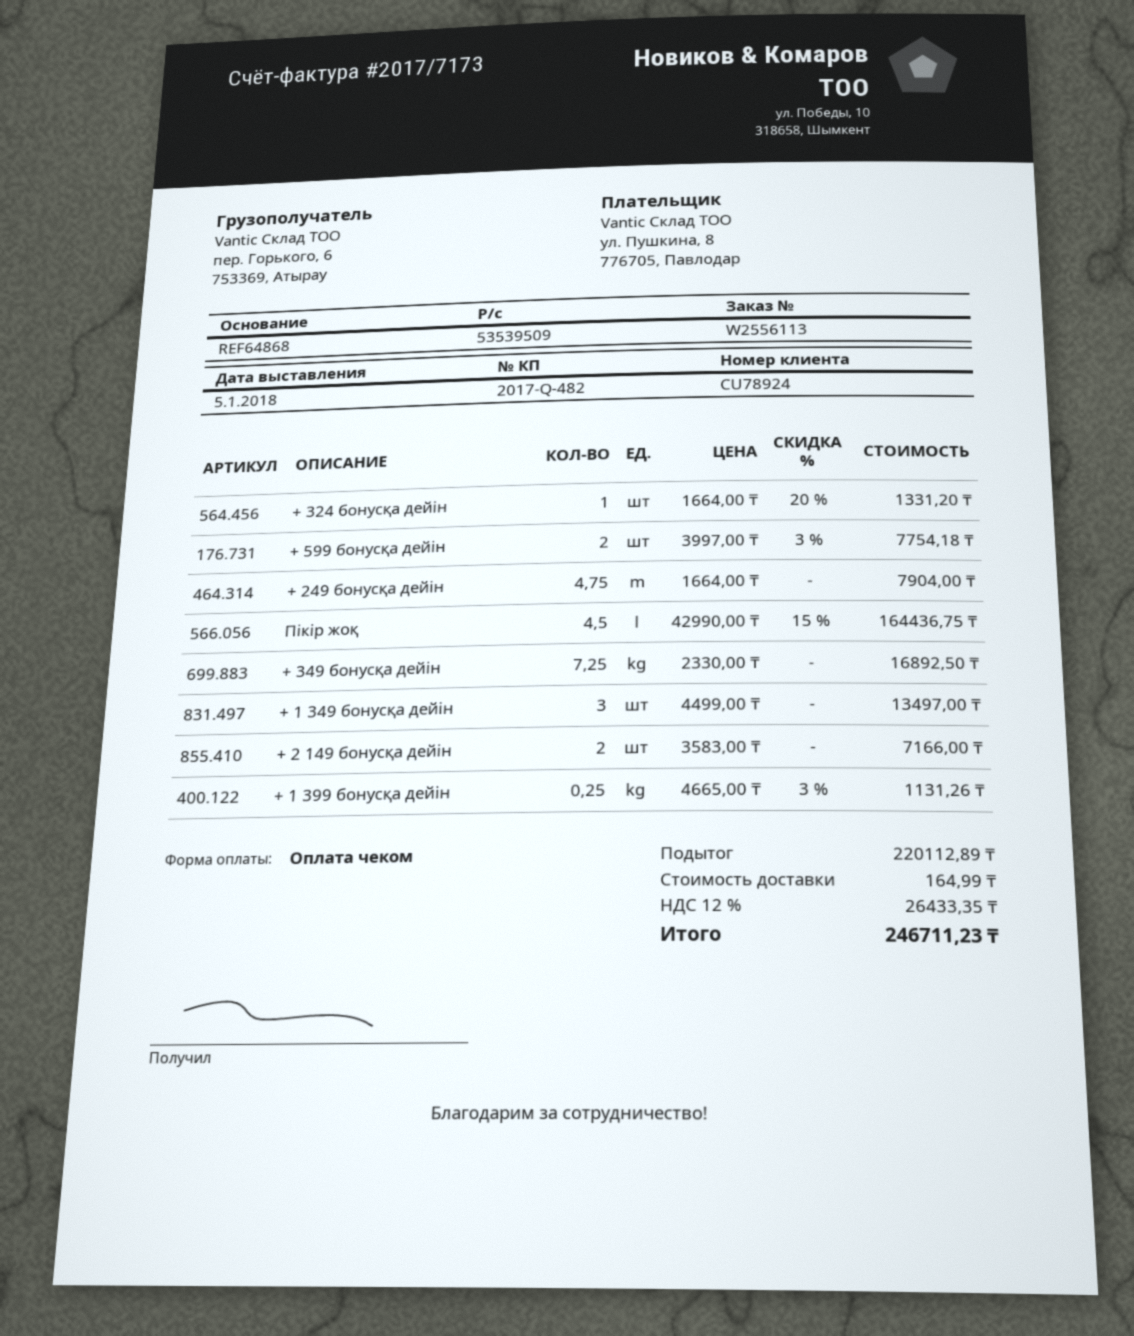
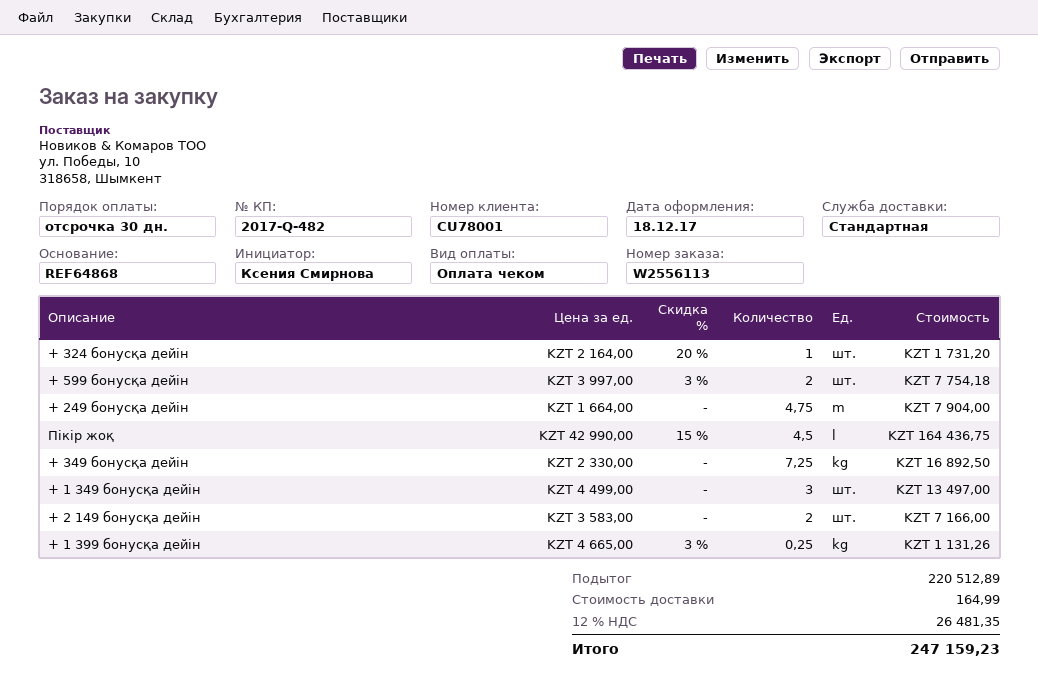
customer number: CU78924 -> CU78001
+ 324 бонусқа дейін: 1 x 1664.00 - 20% = 1331.20 -> 1 x 2164.00 - 20% = 1731.20
subtotal: 220112.89 -> 220512.89
tax: 12% = 26433.35 -> 12% = 26481.35
total: 246711.23 -> 247159.23

